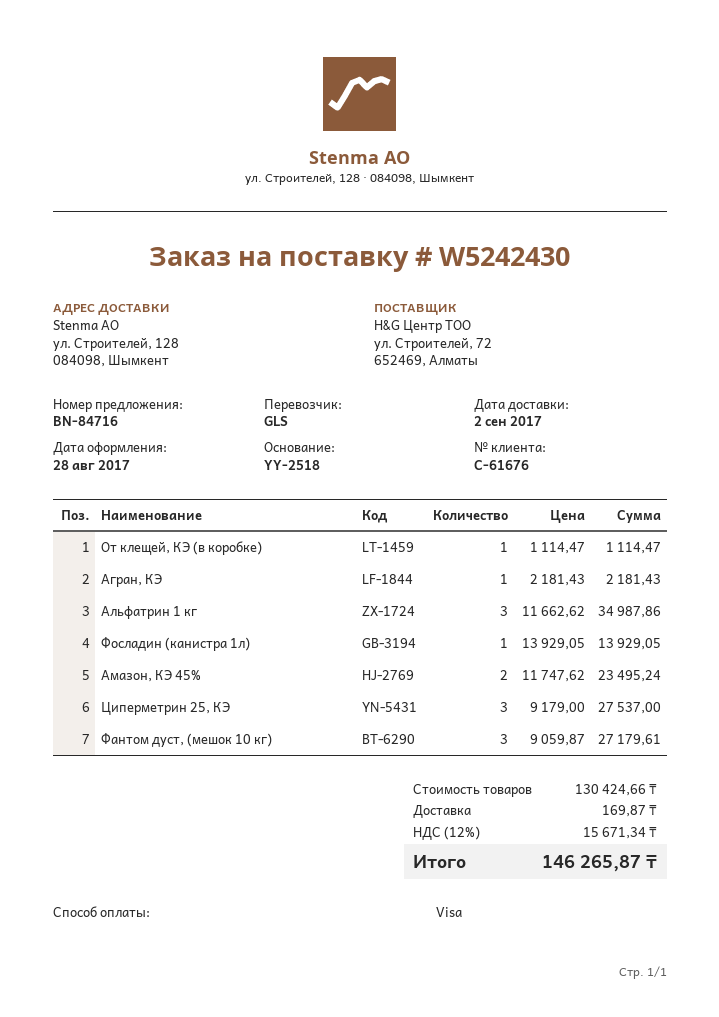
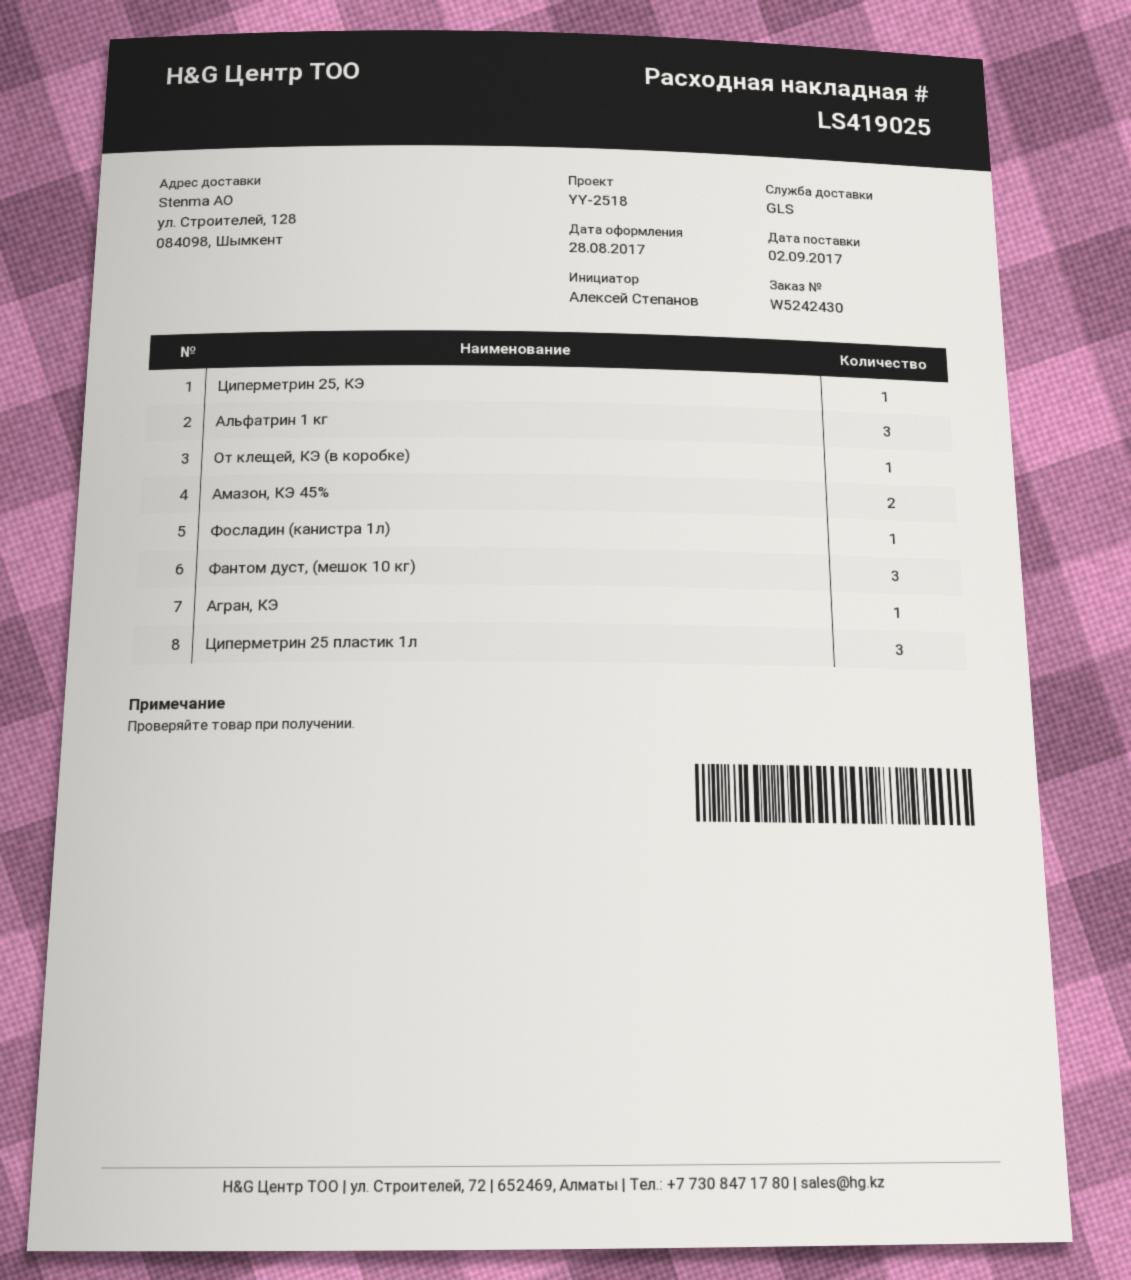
Циперметрин 25, КЭ: 3 -> 1
Циперметрин 25 пластик 1л: none -> 3

